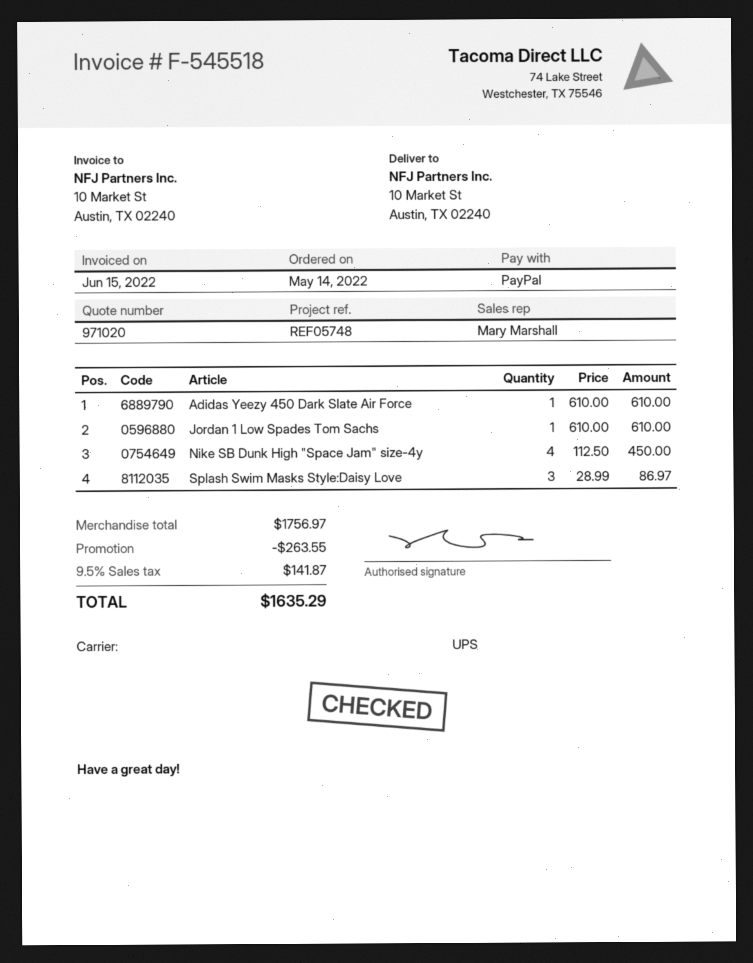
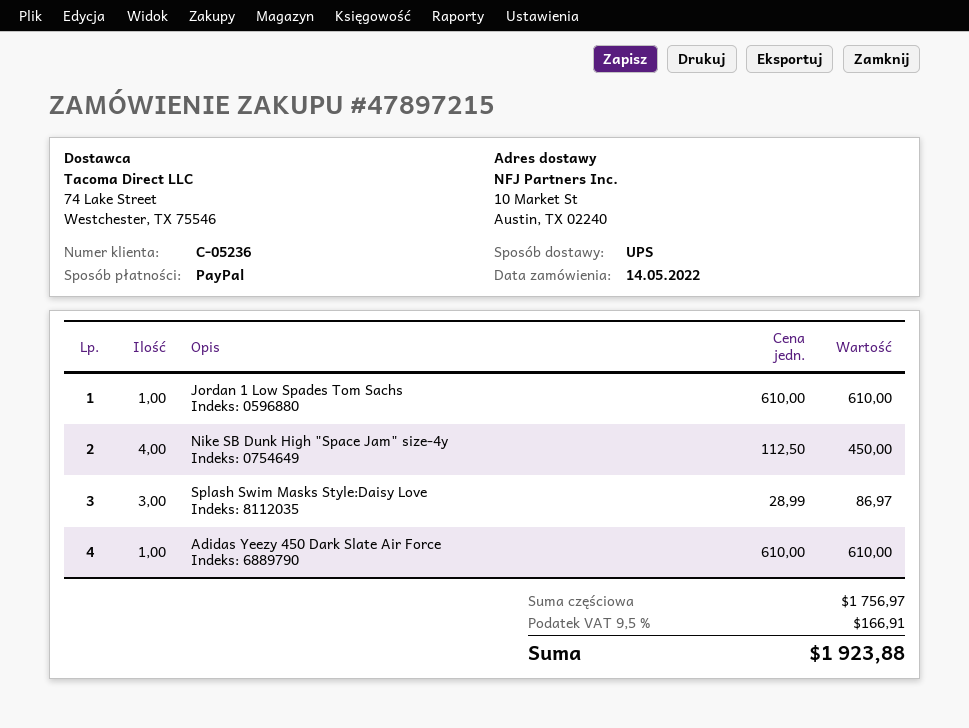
discount: 263.55 -> none
tax: 9.5% = 141.87 -> 9.5% = 166.91
total: 1635.29 -> 1923.88

